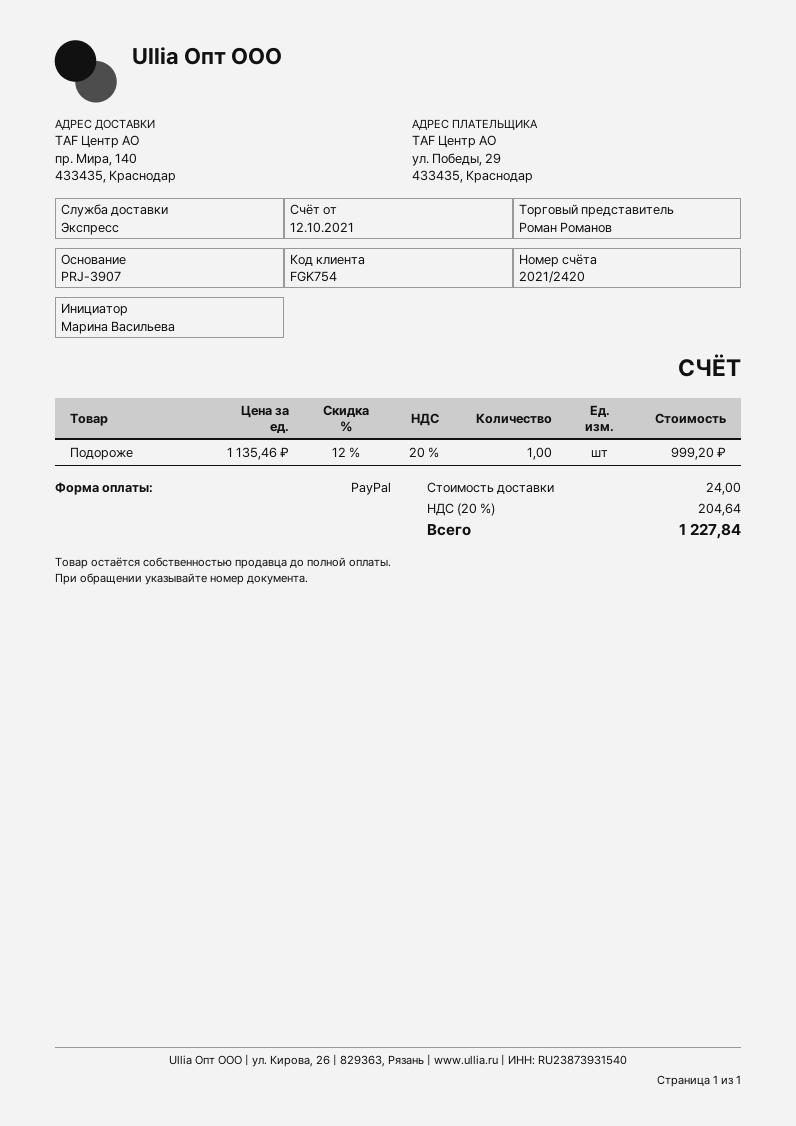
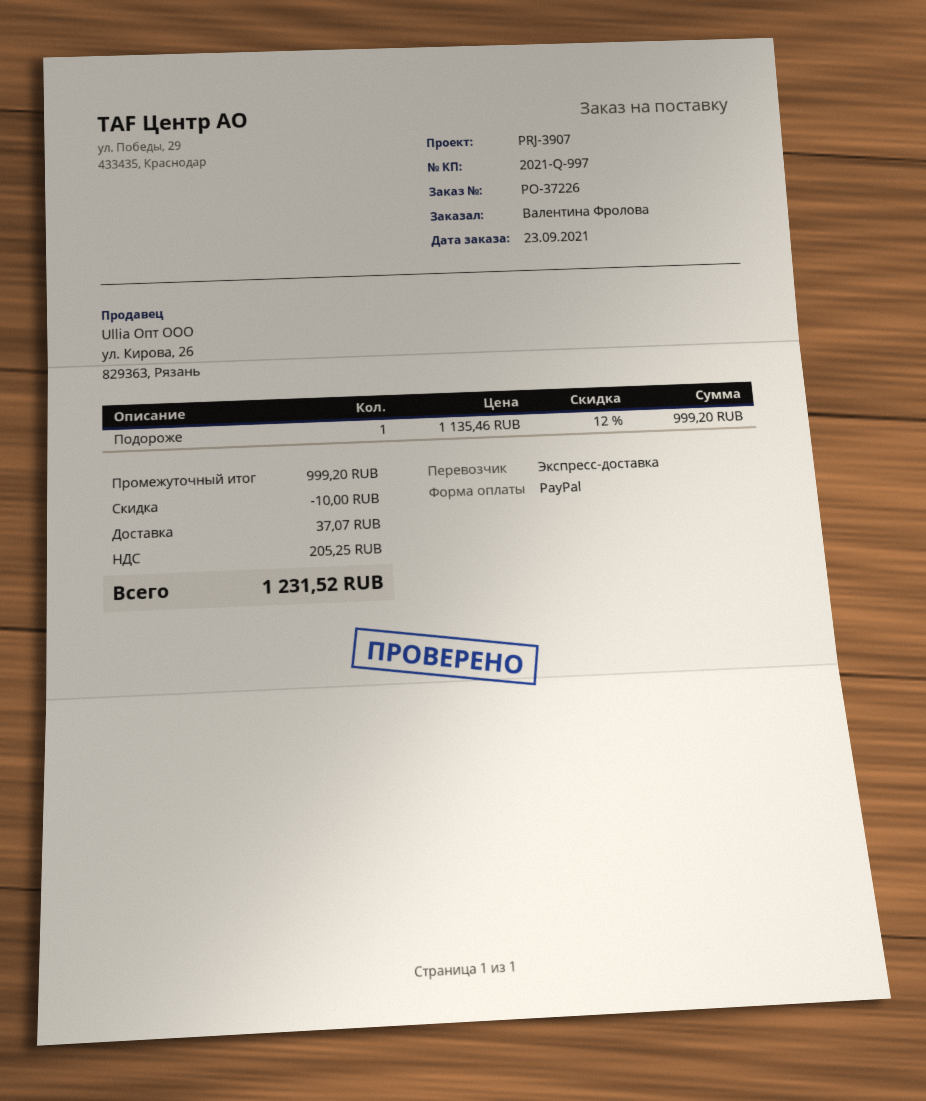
ordered by: Марина Васильева -> Валентина Фролова
discount: none -> 10.00
shipping: 24.00 -> 37.07
tax: 204.64 -> 205.25
total: 1227.84 -> 1231.52

